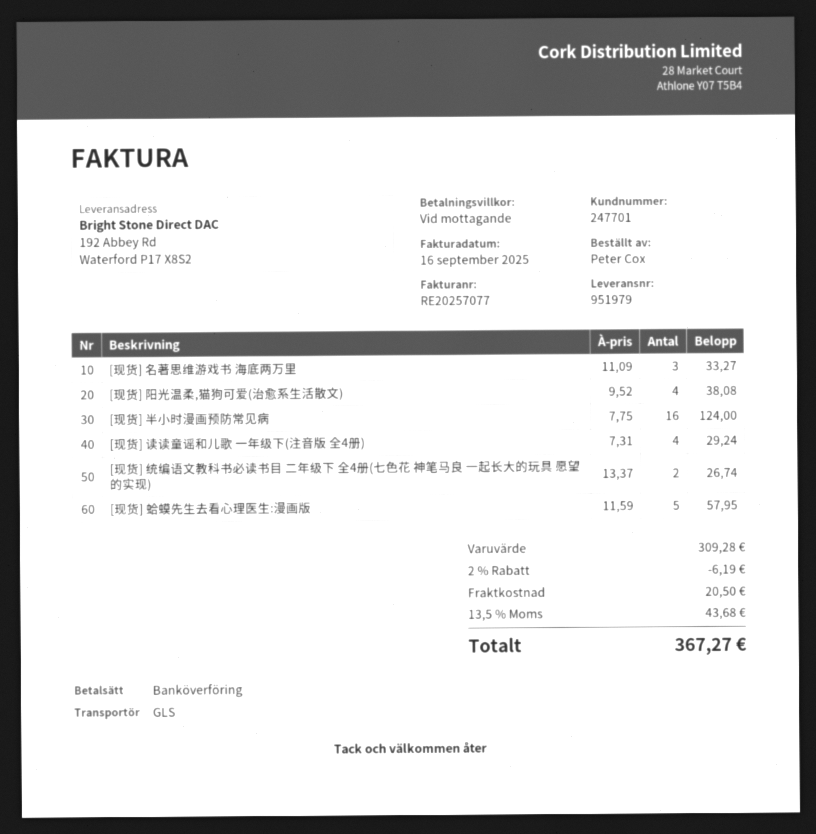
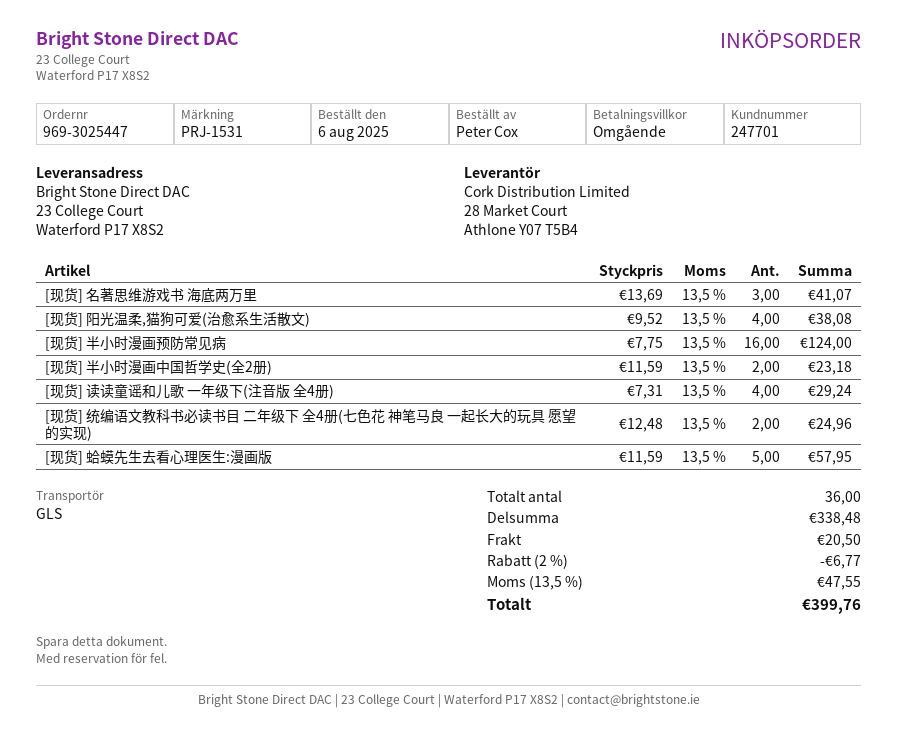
ship to: 192 Abbey Rd, Waterford P17 X8S2 -> 23 College Court, Waterford P17 X8S2
[现货] 名著思维游戏书 海底两万里: 3 x 11.09 = 33.27 -> 3 x 13.69 = 41.07
[现货] 统编语文教科书必读书目 二年级下 全4册(七色花 神笔马良 一起长大的玩具 愿望的实现): 2 x 13.37 = 26.74 -> 2 x 12.48 = 24.96
[现货] 半小时漫画中国哲学史(全2册): none -> 2 x 11.59 = 23.18
subtotal: 309.28 -> 338.48
discount: 2% = 6.19 -> 2% = 6.77
tax: 13.5% = 43.68 -> 13.5% = 47.55
total: 367.27 -> 399.76

